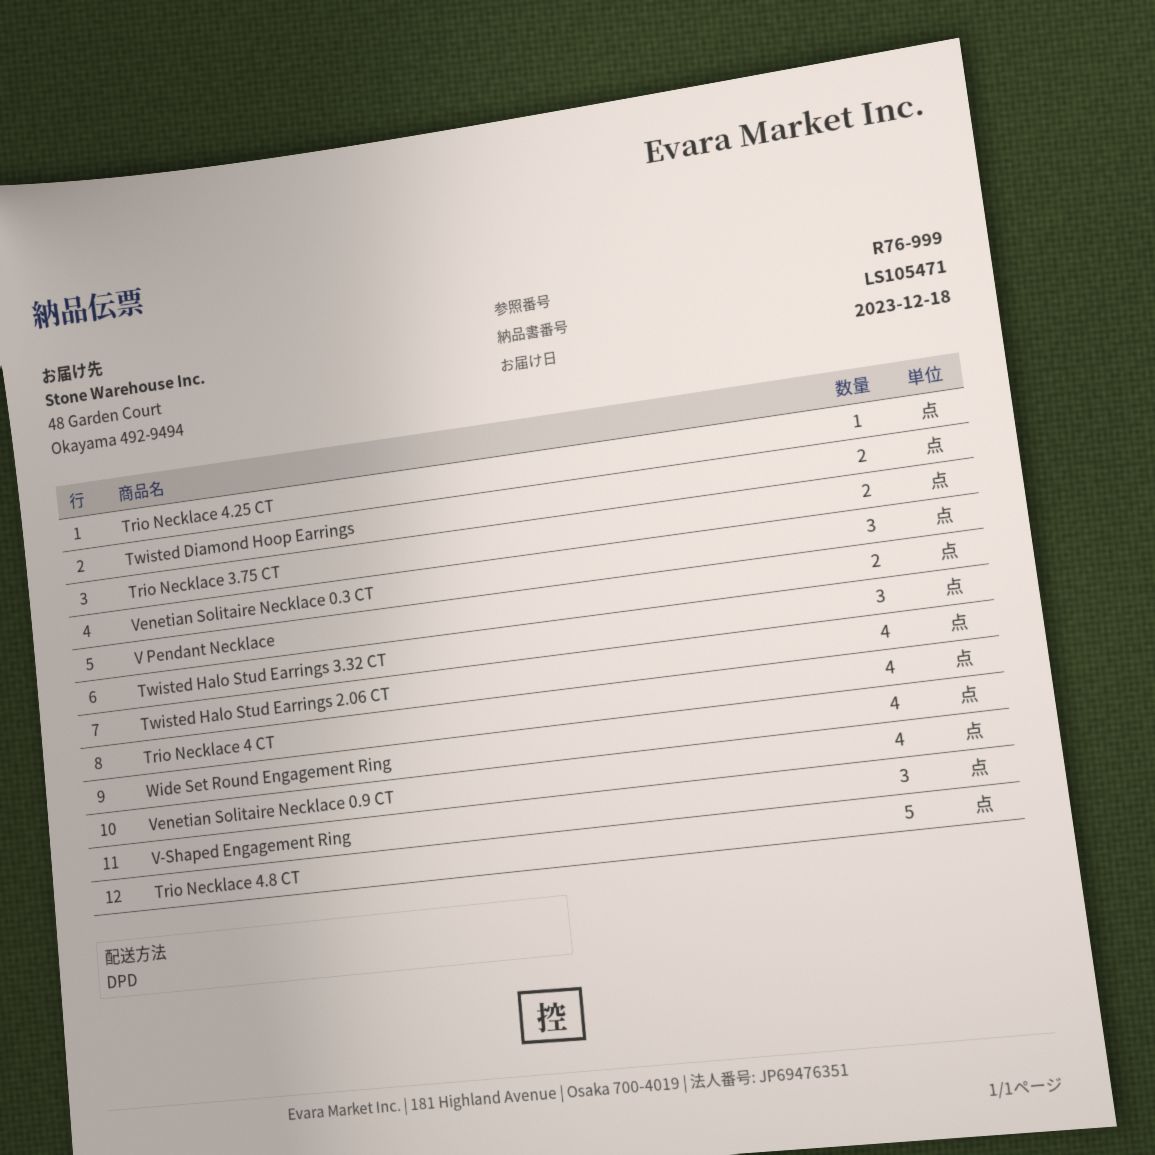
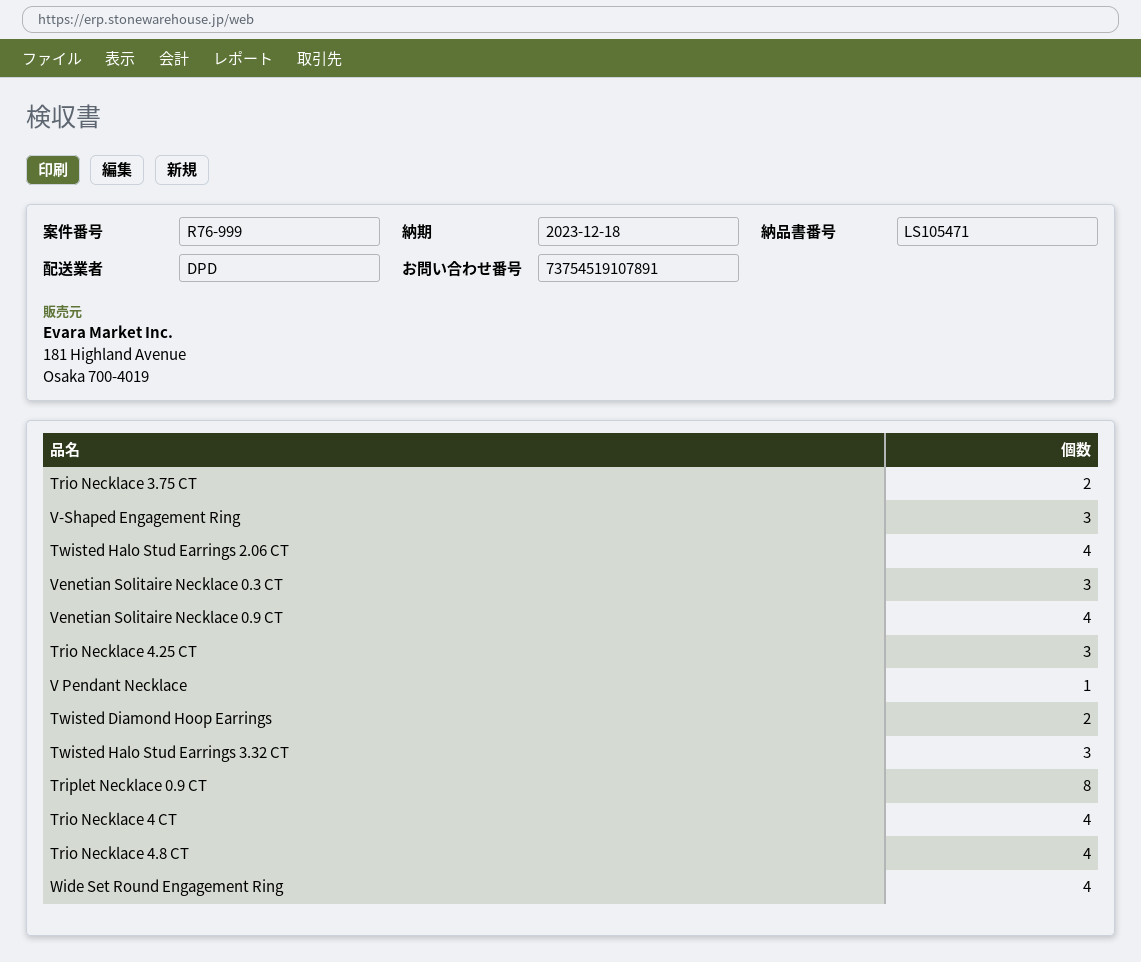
Trio Necklace 4.25 CT: 1 -> 3
V Pendant Necklace: 2 -> 1
Trio Necklace 4.8 CT: 5 -> 4
Triplet Necklace 0.9 CT: none -> 8

